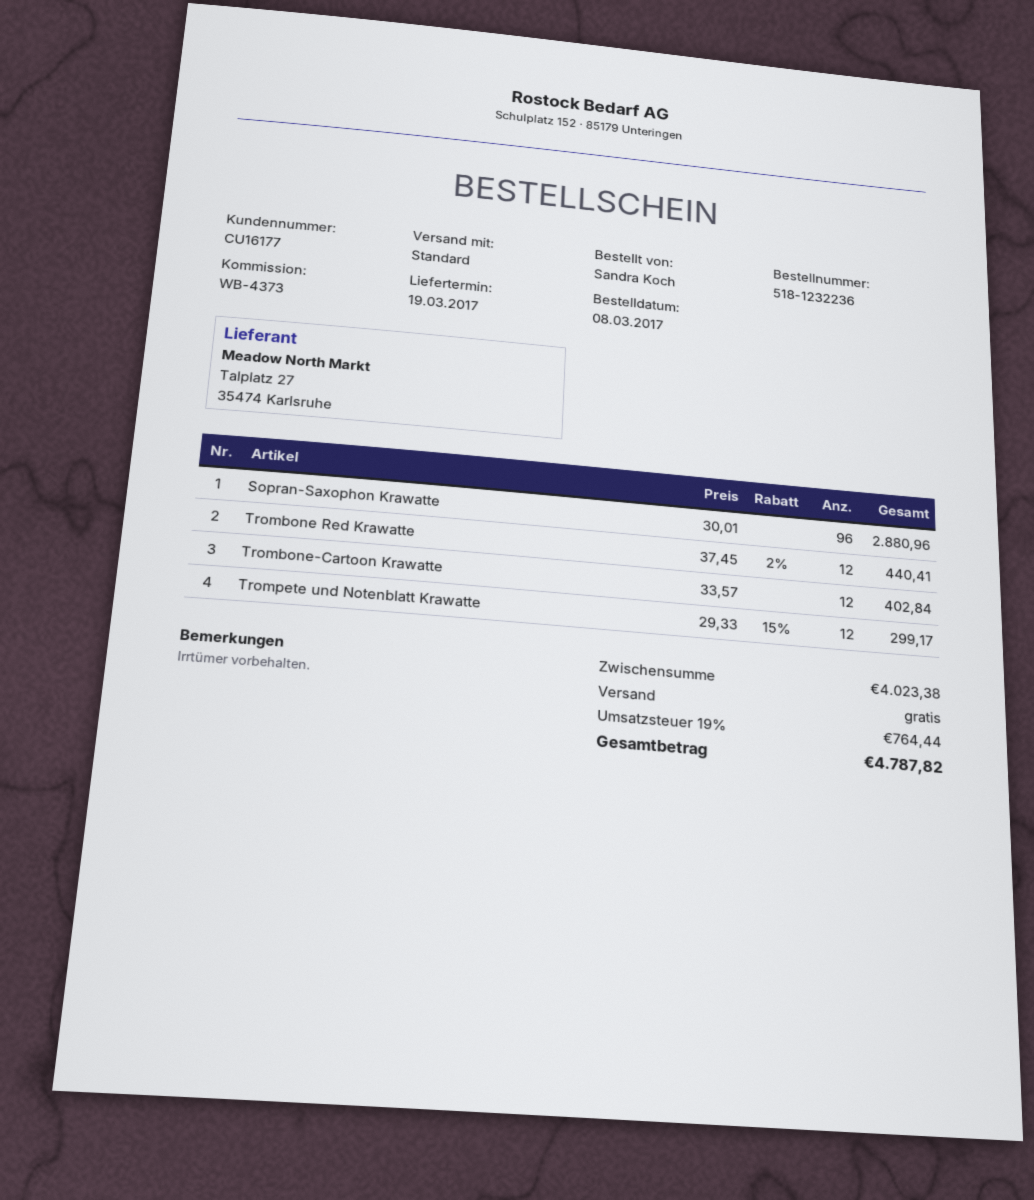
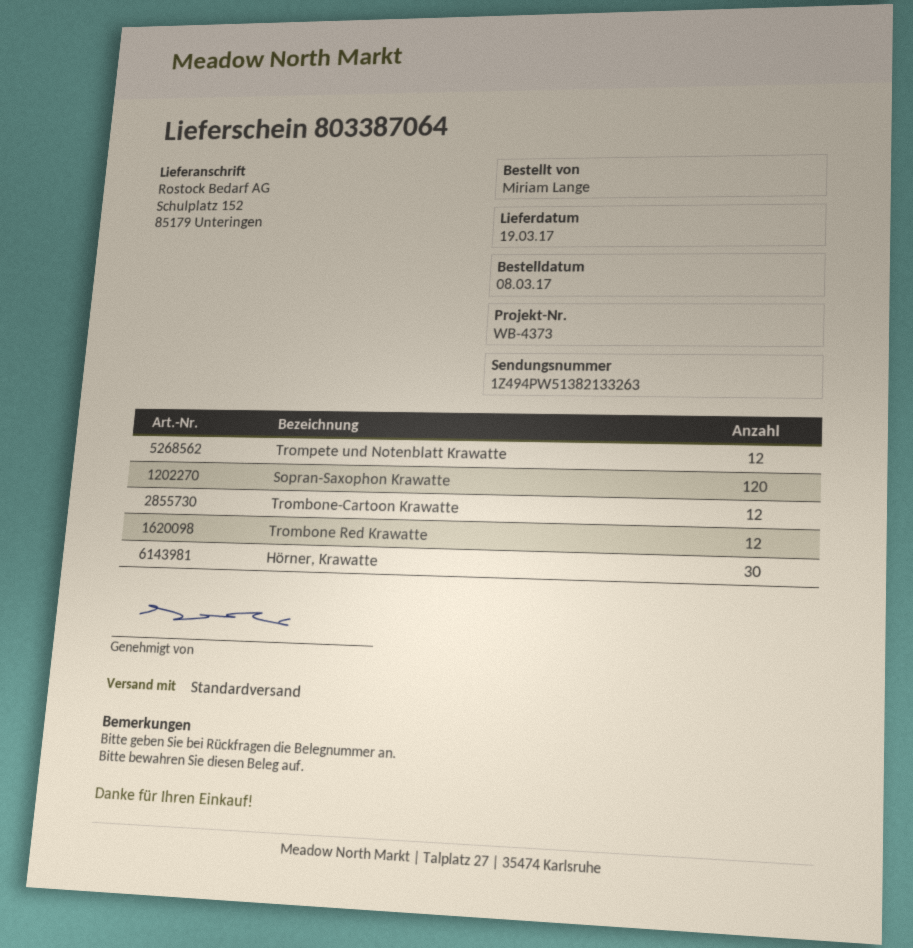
ordered by: Sandra Koch -> Miriam Lange
Sopran-Saxophon Krawatte: 96 -> 120
Hörner, Krawatte: none -> 30

